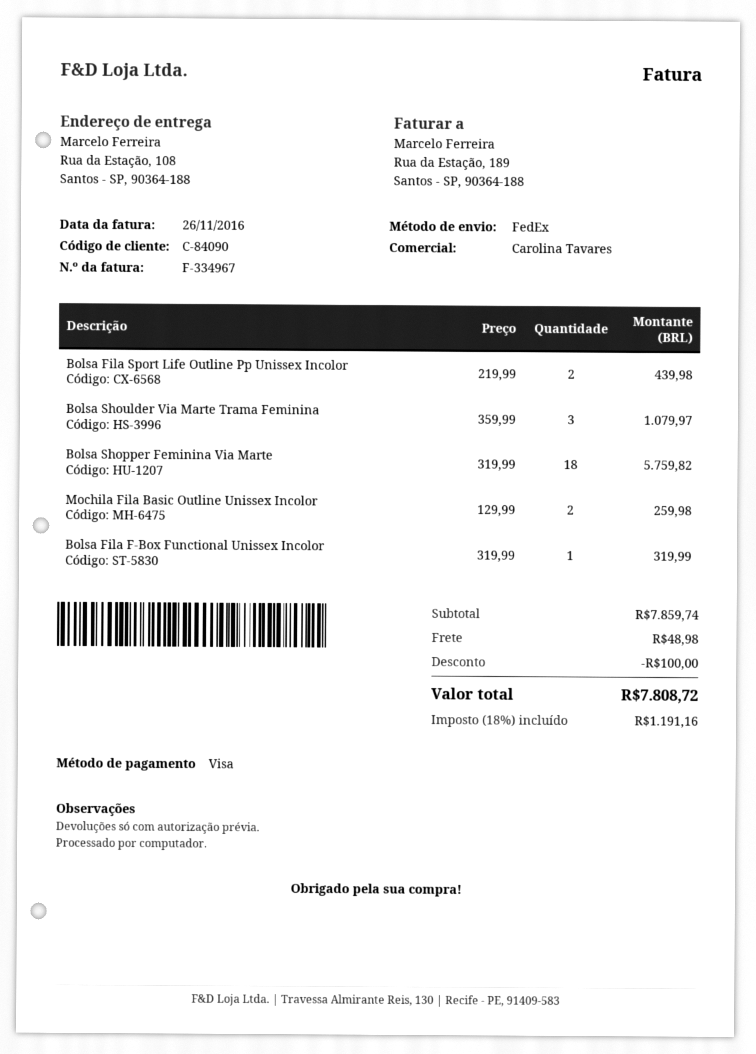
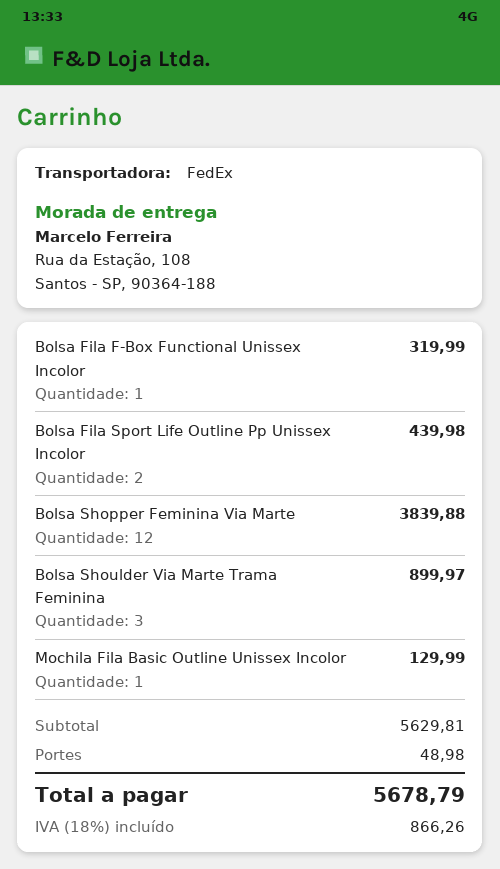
Bolsa Shoulder Via Marte Trama Feminina: 3 for 1079.97 -> 3 for 899.97
Bolsa Shopper Feminina Via Marte: 18 for 5759.82 -> 12 for 3839.88
Mochila Fila Basic Outline Unissex Incolor: 2 for 259.98 -> 1 for 129.99
subtotal: 7859.74 -> 5629.81
discount: 100.00 -> none
tax: 18% = 1191.16 -> 18% = 866.26
total: 7808.72 -> 5678.79

